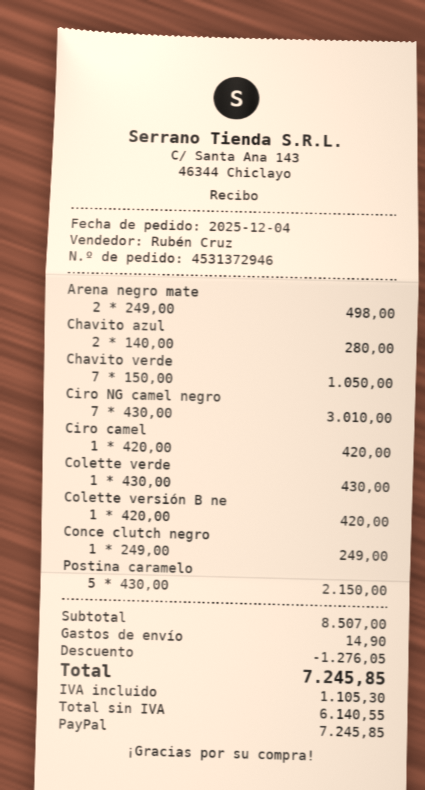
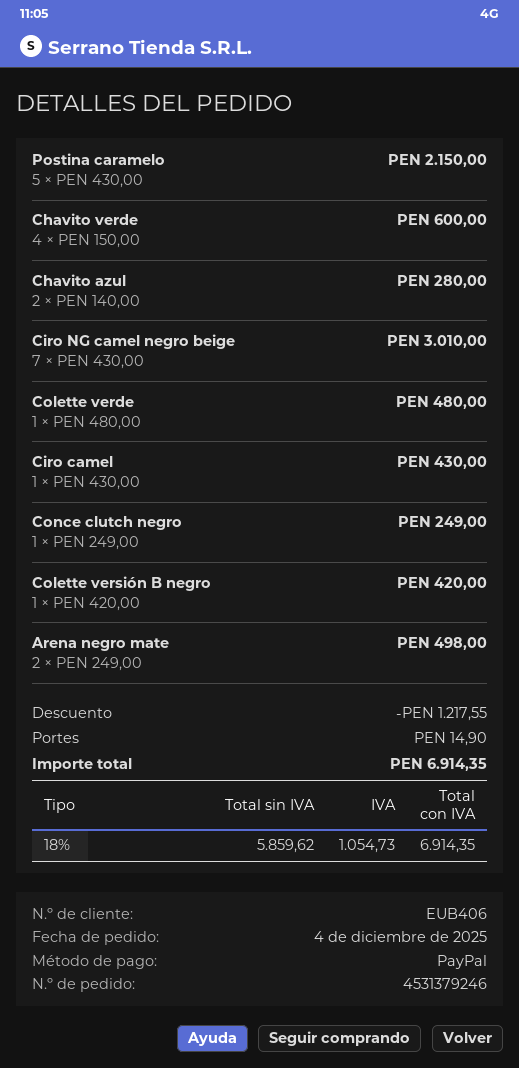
order number: 4531372946 -> 4531379246
Chavito verde: 7 x 150.00 = 1050.00 -> 4 x 150.00 = 600.00
Ciro camel: 1 x 420.00 = 420.00 -> 1 x 430.00 = 430.00
Colette verde: 1 x 430.00 = 430.00 -> 1 x 480.00 = 480.00
discount: 1276.05 -> 1217.55
net: 6140.55 -> 5859.62
tax: 1105.30 -> 1054.73
total: 7245.85 -> 6914.35

